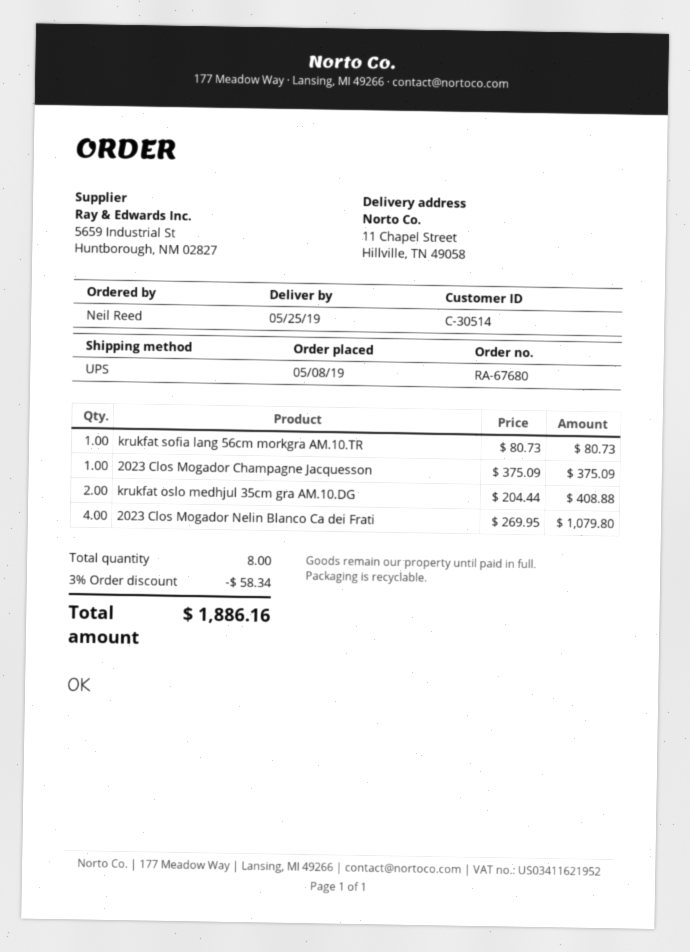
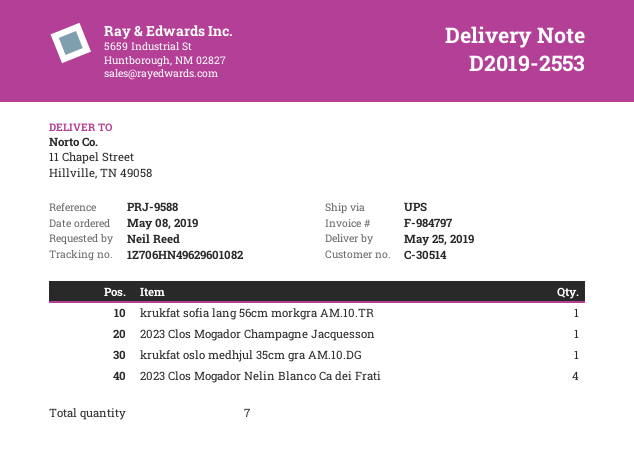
krukfat oslo medhjul 35cm gra AM.10.DG: 2 -> 1
total quantity: 8 -> 7

